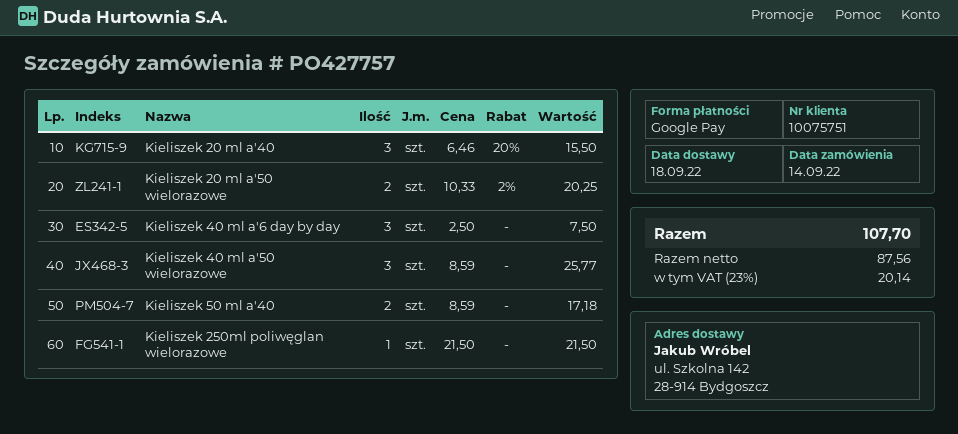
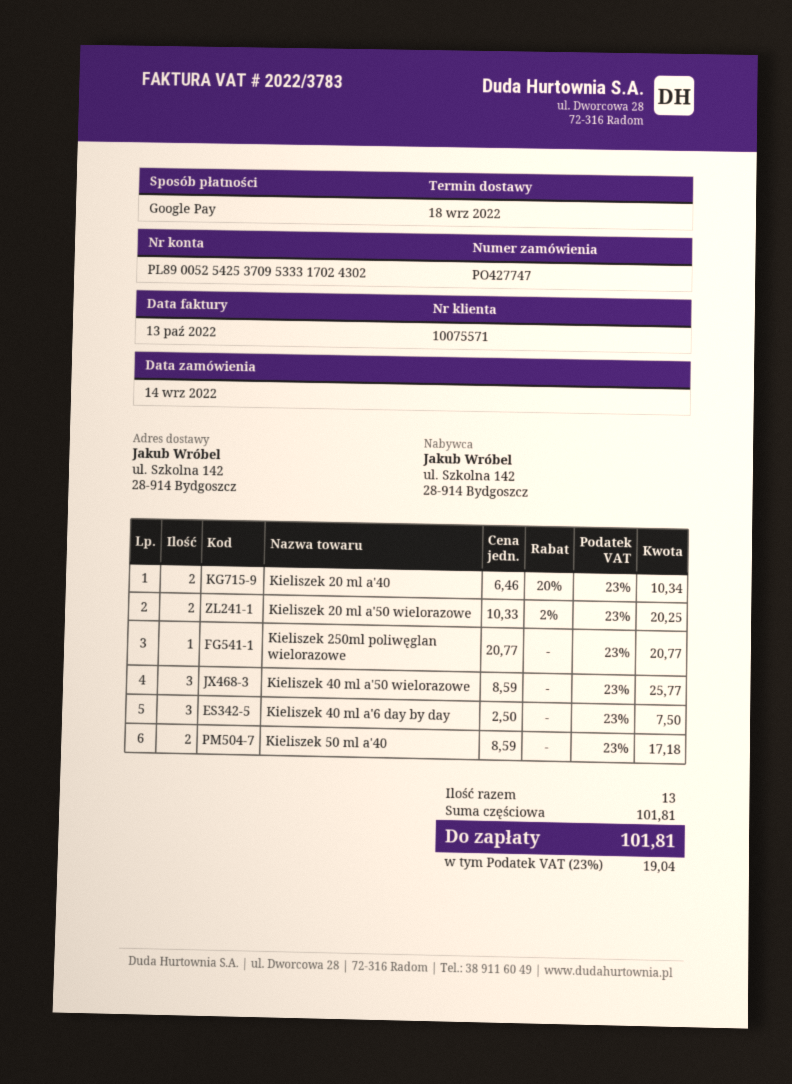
order number: PO427757 -> PO427747
customer number: 10075751 -> 10075571
Kieliszek 20 ml a'40: 3 x 6.46 - 20% = 15.50 -> 2 x 6.46 - 20% = 10.34
Kieliszek 250ml poliwęglan wielorazowe: 1 x 21.50 = 21.50 -> 1 x 20.77 = 20.77
tax: 23% = 20.14 -> 23% = 19.04
total: 107.70 -> 101.81

